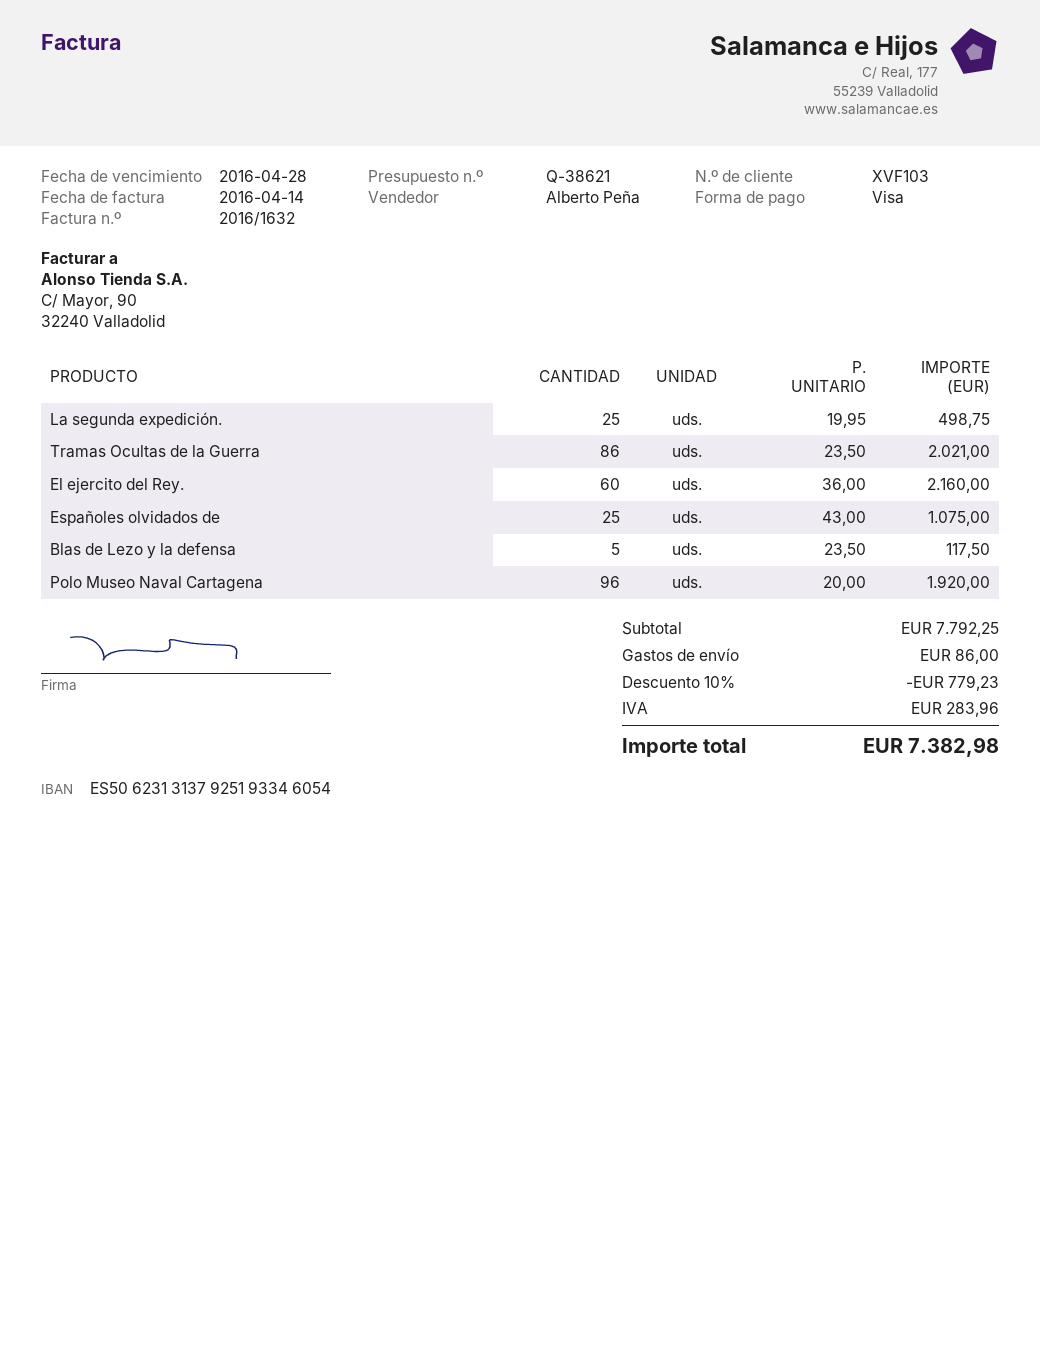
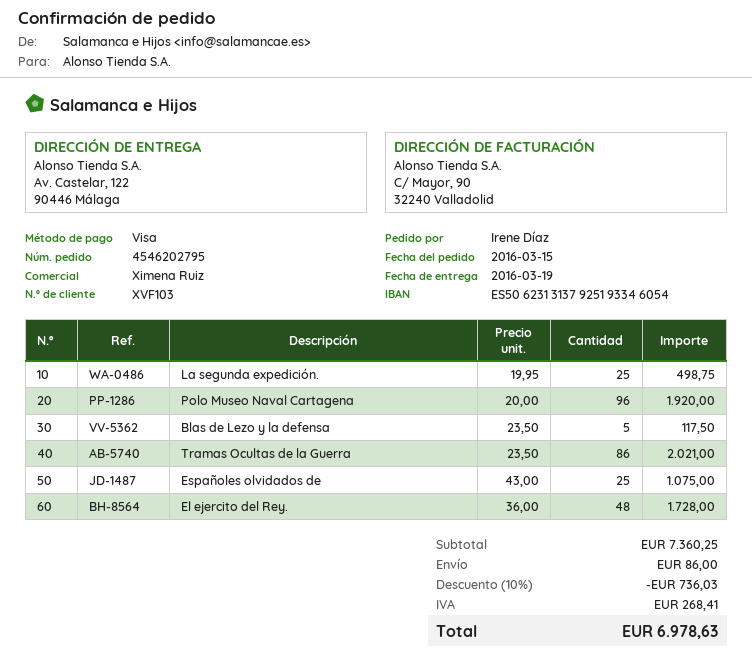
sales rep: Alberto Peña -> Ximena Ruiz
El ejercito del Rey.: 60 x 36.00 = 2160.00 -> 48 x 36.00 = 1728.00
subtotal: 7792.25 -> 7360.25
discount: 10% = 779.23 -> 10% = 736.03
tax: 283.96 -> 268.41
total: 7382.98 -> 6978.63

